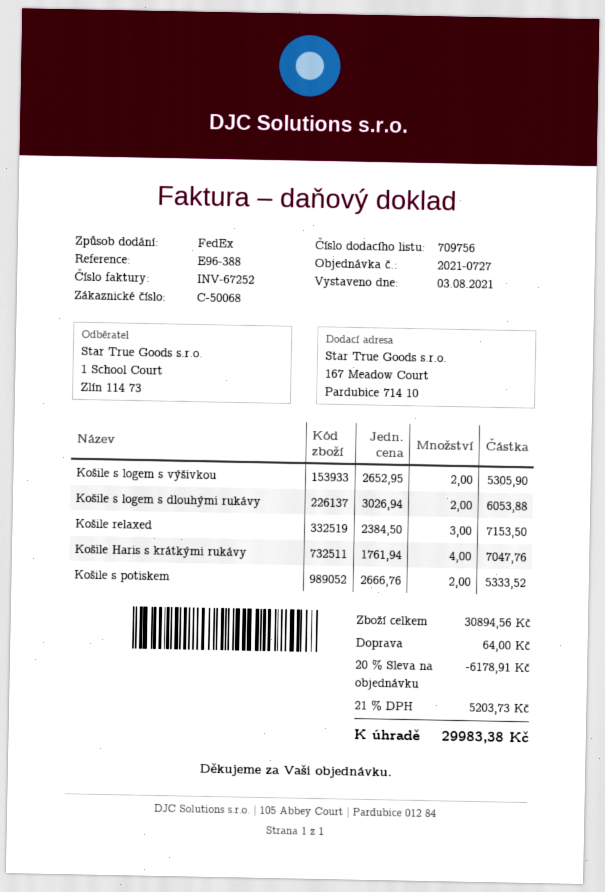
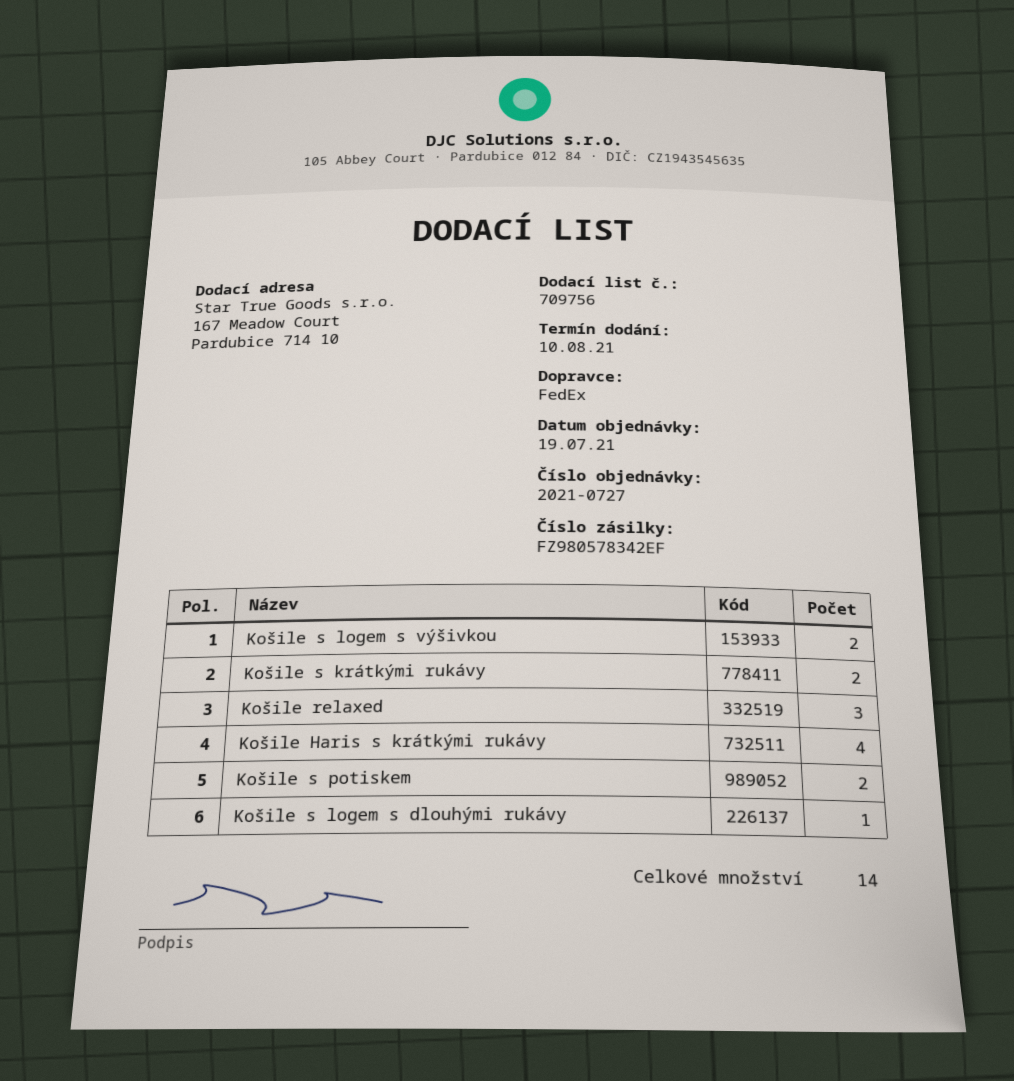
Košile s logem s dlouhými rukávy: 2 -> 1
Košile s krátkými rukávy: none -> 2

